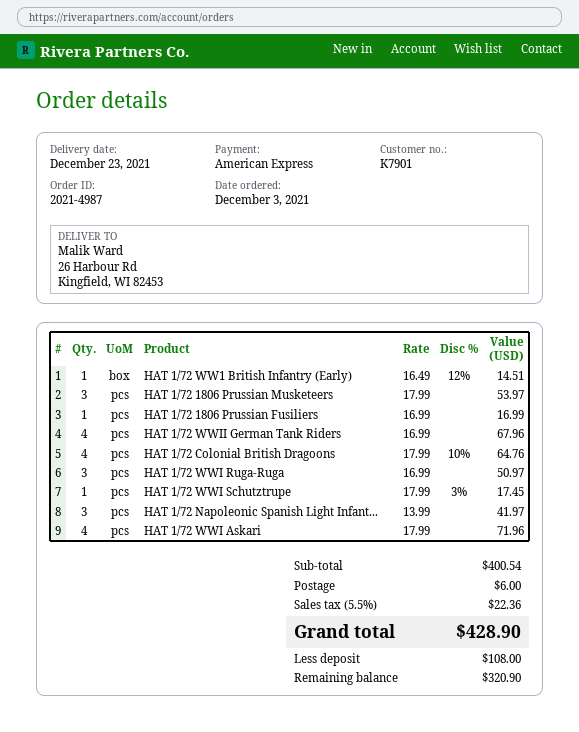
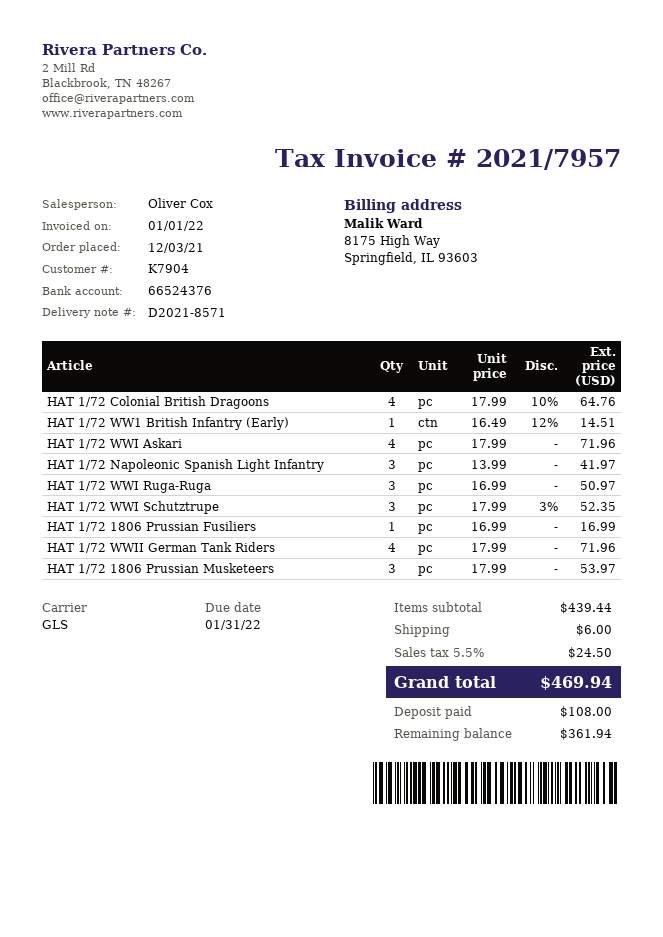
customer number: K7901 -> K7904
HAT 1/72 WWII German Tank Riders: 4 x 16.99 = 67.96 -> 4 x 17.99 = 71.96
HAT 1/72 WWI Schutztrupe: 1 x 17.99 - 3% = 17.45 -> 3 x 17.99 - 3% = 52.35
subtotal: 400.54 -> 439.44
tax: 5.5% = 22.36 -> 5.5% = 24.50
total: 428.90 -> 469.94
balance: 320.90 -> 361.94

